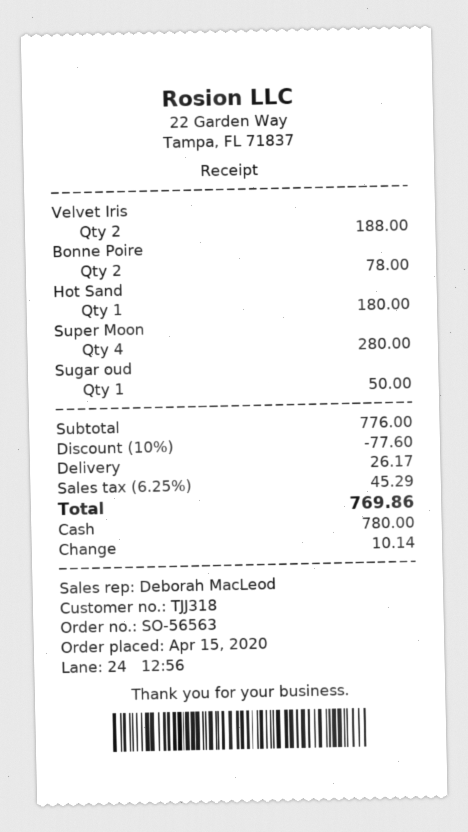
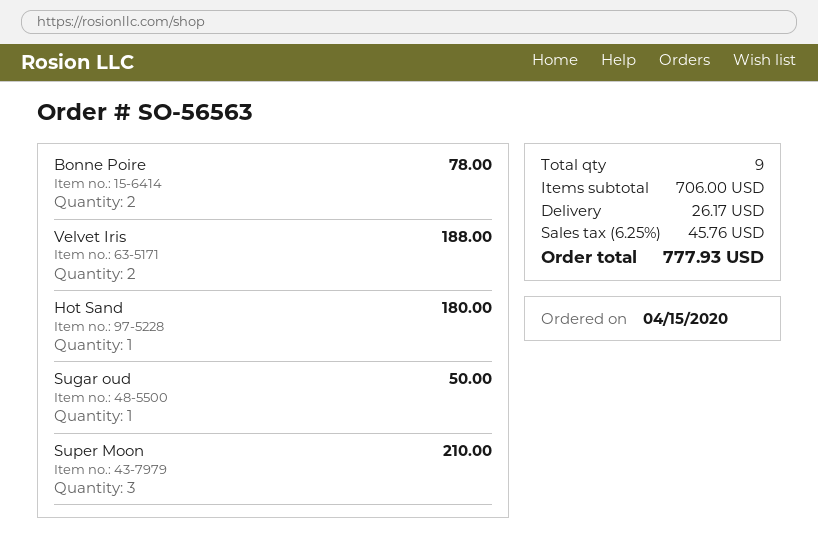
Super Moon: 4 for 280.00 -> 3 for 210.00
subtotal: 776.00 -> 706.00
discount: 10% = 77.60 -> none
tax: 6.25% = 45.29 -> 6.25% = 45.76
total: 769.86 -> 777.93

